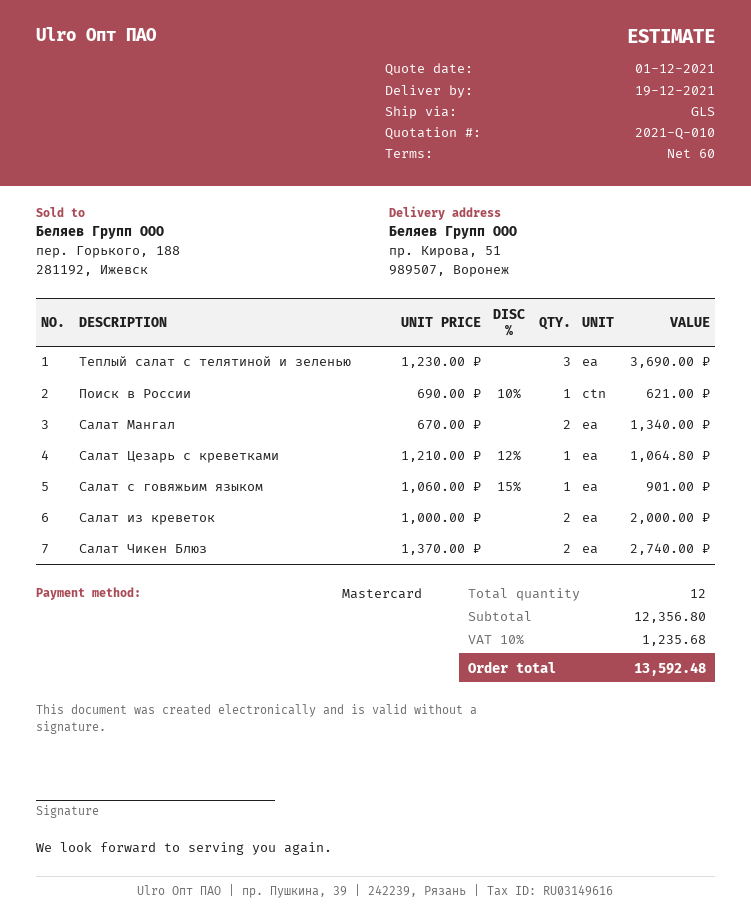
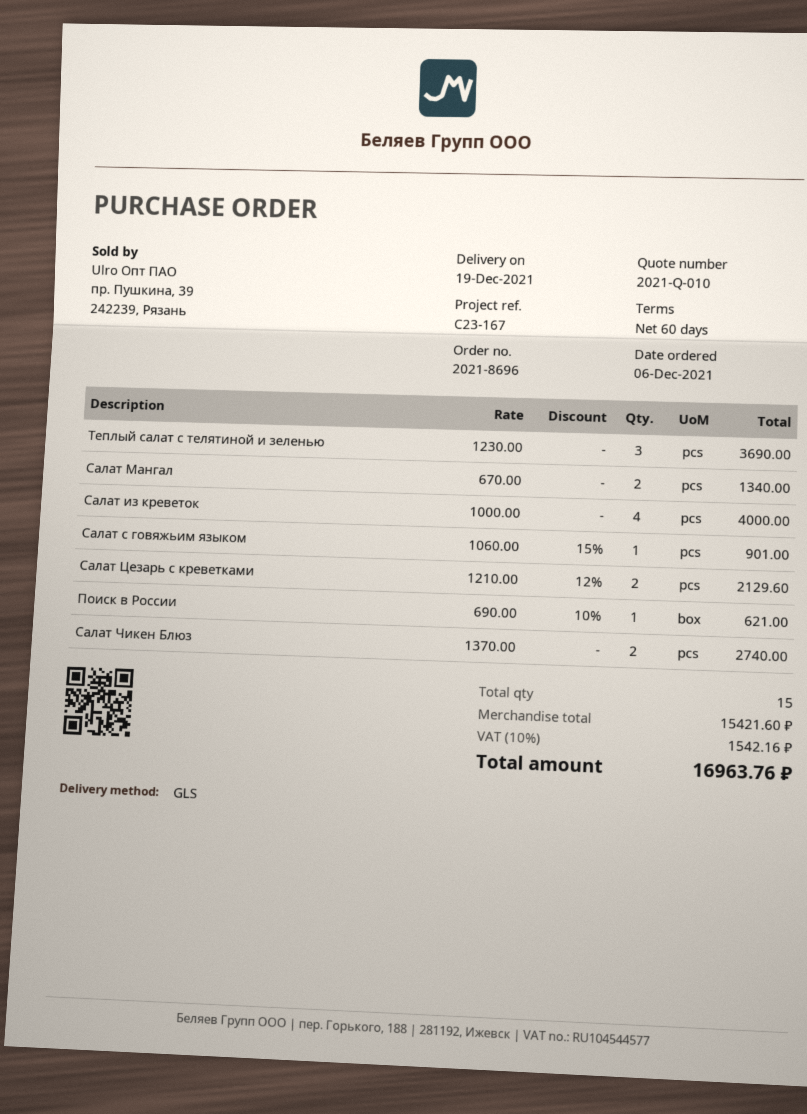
Салат Цезарь с креветками: 1 x 1210.00 - 12% = 1064.80 -> 2 x 1210.00 - 12% = 2129.60
Салат из креветок: 2 x 1000.00 = 2000.00 -> 4 x 1000.00 = 4000.00
total quantity: 12 -> 15
subtotal: 12356.80 -> 15421.60
tax: 10% = 1235.68 -> 10% = 1542.16
total: 13592.48 -> 16963.76

